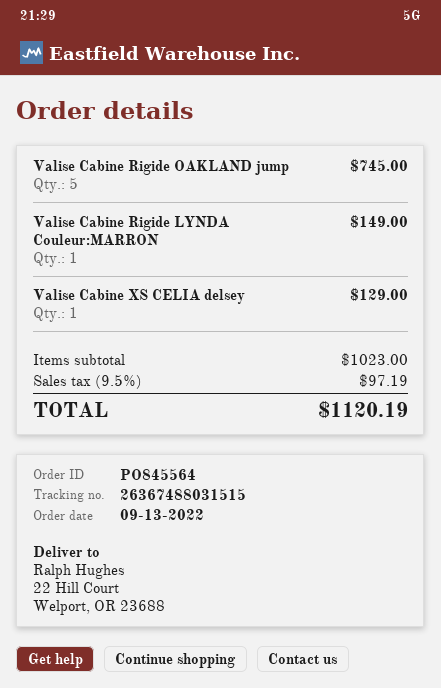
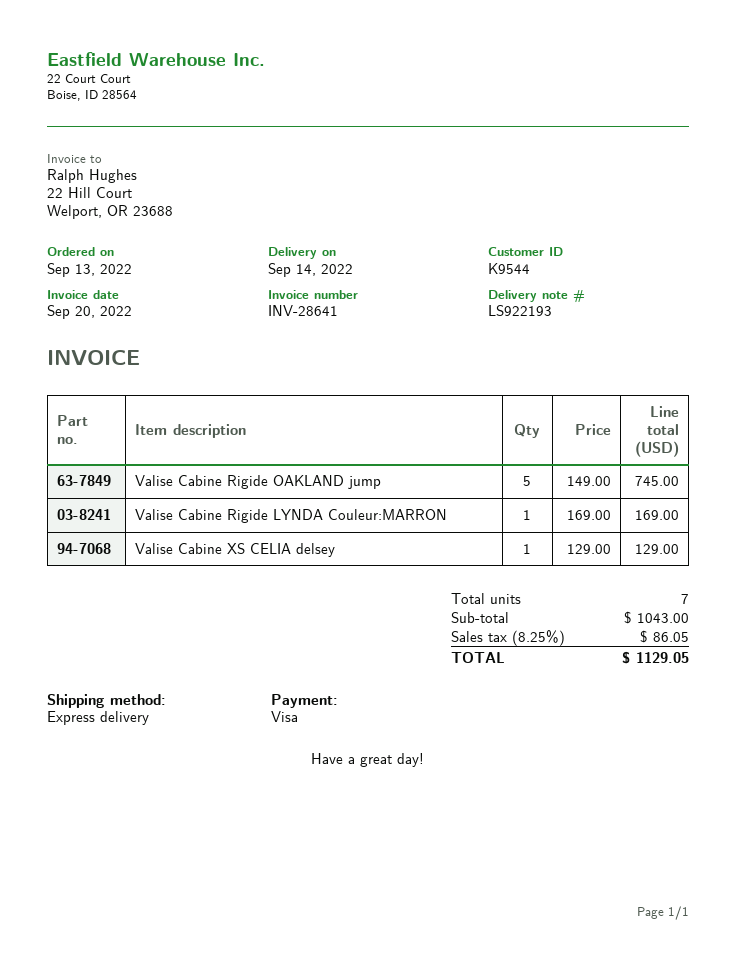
Valise Cabine Rigide LYNDA Couleur:MARRON: 1 for 149.00 -> 1 for 169.00
subtotal: 1023.00 -> 1043.00
tax: 9.5% = 97.19 -> 8.25% = 86.05
total: 1120.19 -> 1129.05

